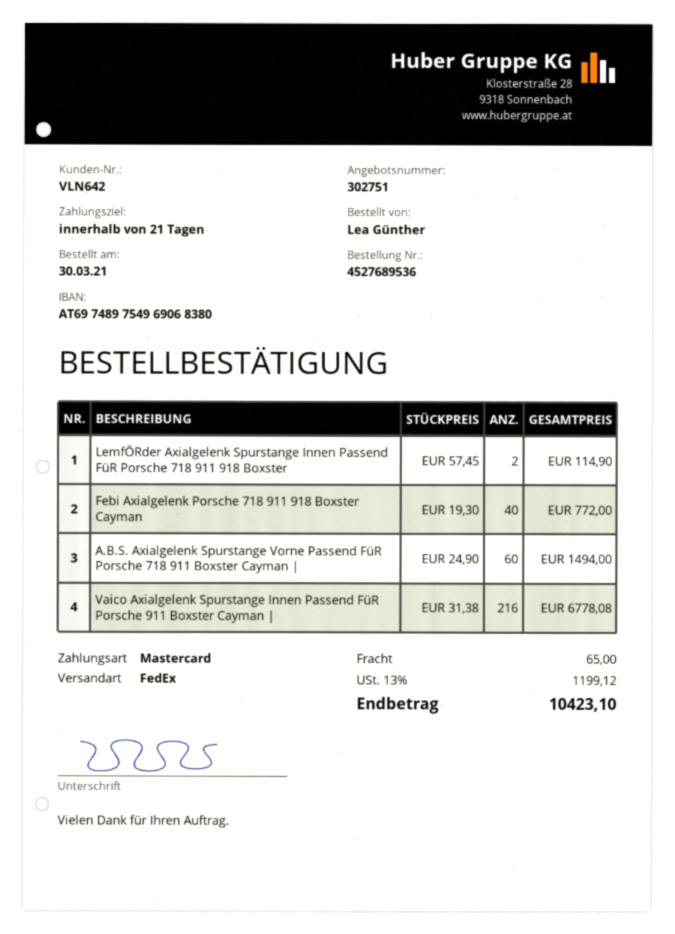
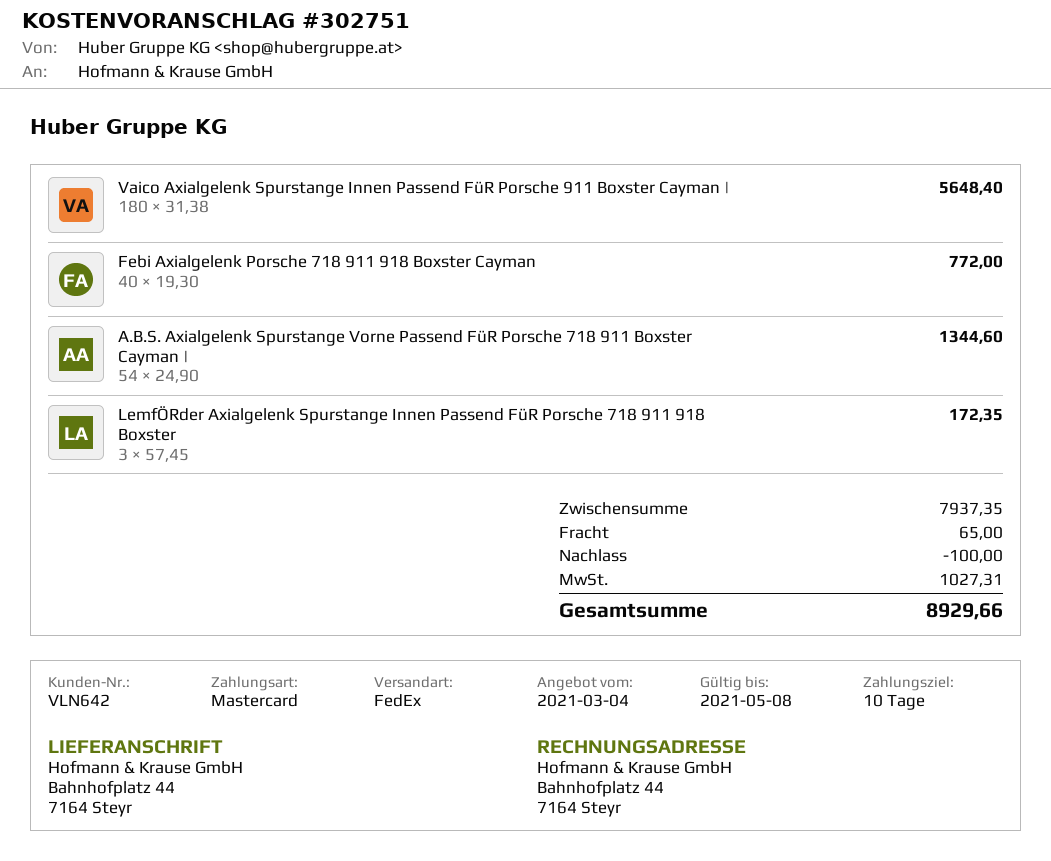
payment terms: 21 days -> 10 days
LemfÖRder Axialgelenk Spurstange Innen Passend FüR Porsche 718 911 918 Boxster: 2 x 57.45 = 114.90 -> 3 x 57.45 = 172.35
A.B.S. Axialgelenk Spurstange Vorne Passend FüR Porsche 718 911 Boxster Cayman |: 60 x 24.90 = 1494.00 -> 54 x 24.90 = 1344.60
Vaico Axialgelenk Spurstange Innen Passend FüR Porsche 911 Boxster Cayman |: 216 x 31.38 = 6778.08 -> 180 x 31.38 = 5648.40
discount: none -> 100.00
tax: 1199.12 -> 1027.31
total: 10423.10 -> 8929.66

